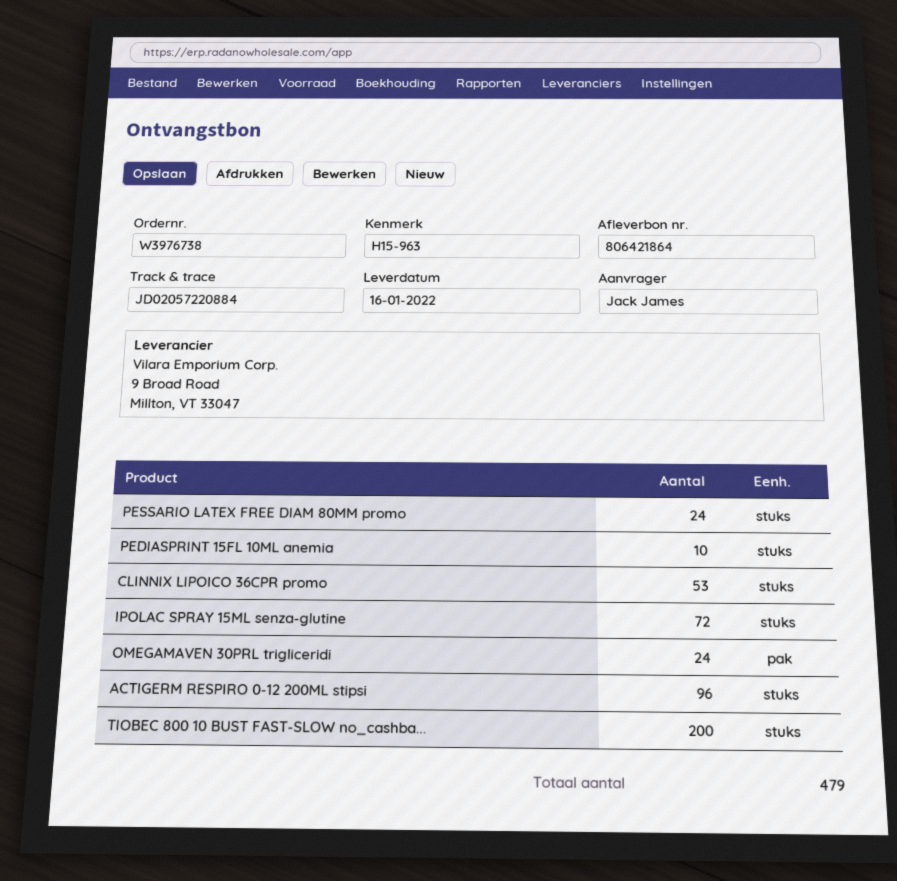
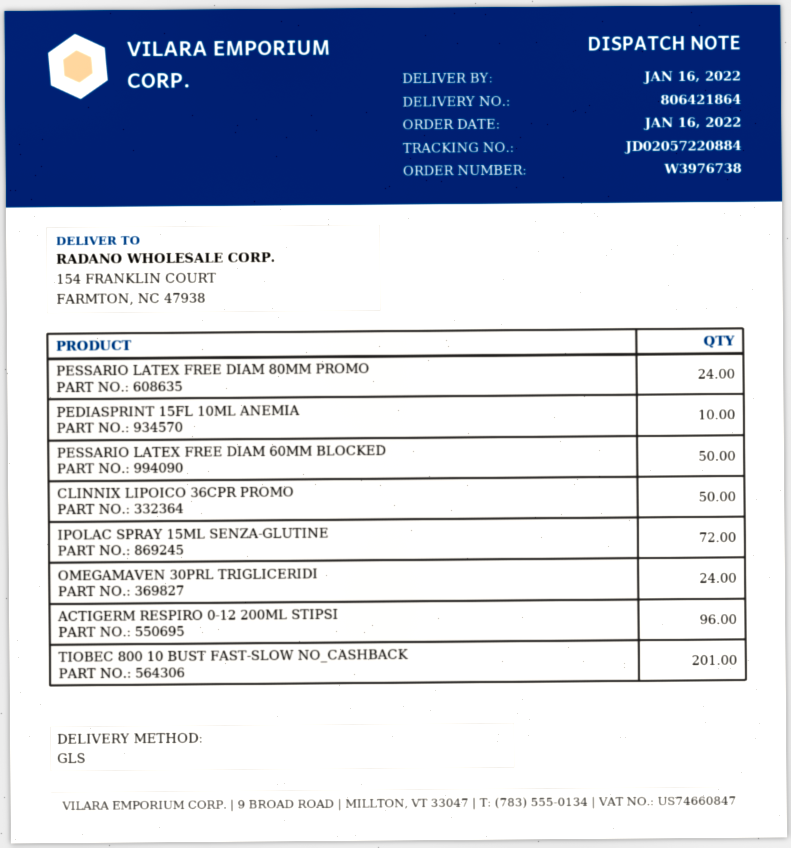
CLINNIX LIPOICO 36CPR promo: 53 -> 50
TIOBEC 800 10 BUST FAST-SLOW no_cashba...: 200 -> 201
PESSARIO LATEX FREE DIAM 60MM BLOCKED: none -> 50

